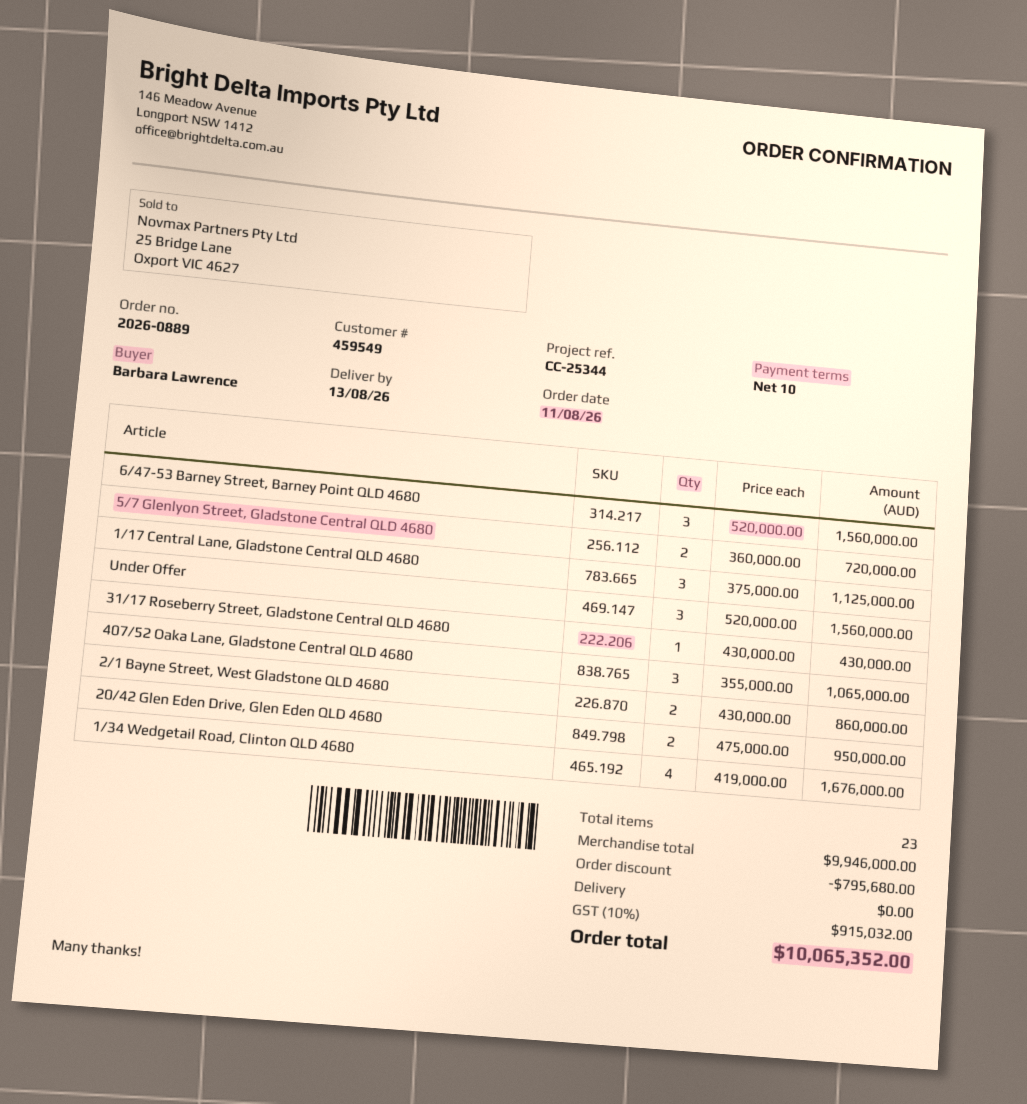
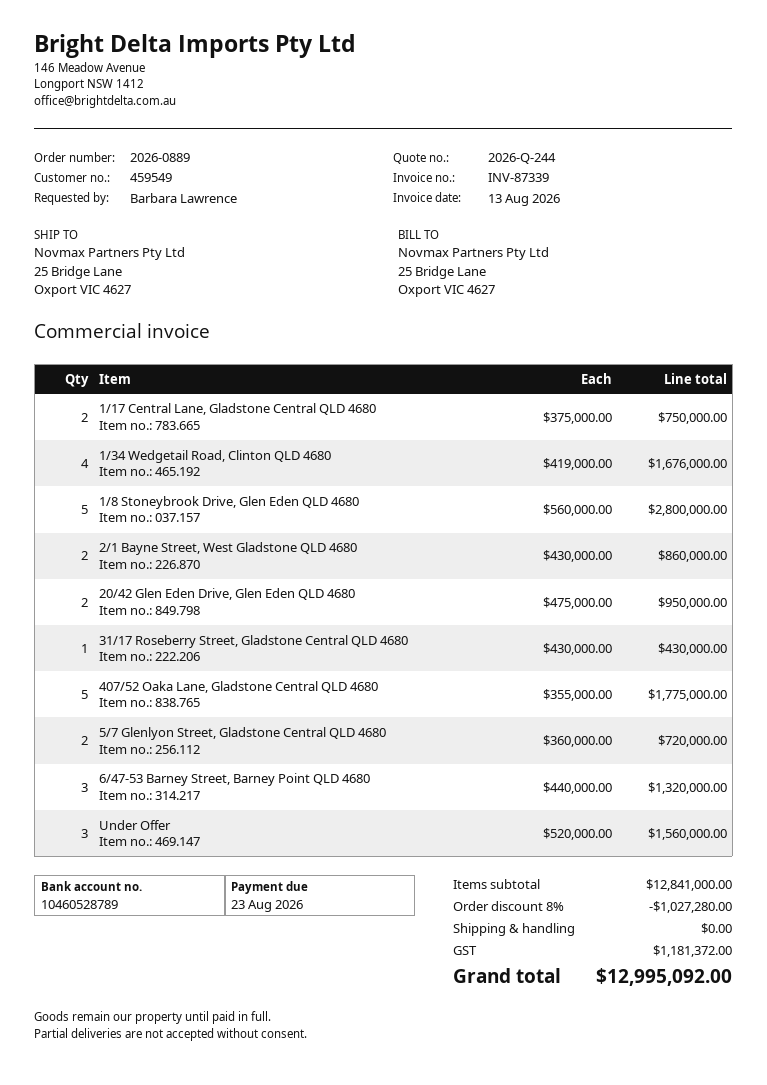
6/47-53 Barney Street, Barney Point QLD 4680: 3 x 520000.00 = 1560000.00 -> 3 x 440000.00 = 1320000.00
1/17 Central Lane, Gladstone Central QLD 4680: 3 x 375000.00 = 1125000.00 -> 2 x 375000.00 = 750000.00
407/52 Oaka Lane, Gladstone Central QLD 4680: 3 x 355000.00 = 1065000.00 -> 5 x 355000.00 = 1775000.00
1/8 Stoneybrook Drive, Glen Eden QLD 4680: none -> 5 x 560000.00 = 2800000.00
subtotal: 9946000.00 -> 12841000.00
discount: 795680.00 -> 1027280.00
tax: 915032.00 -> 1181372.00
total: 10065352.00 -> 12995092.00

